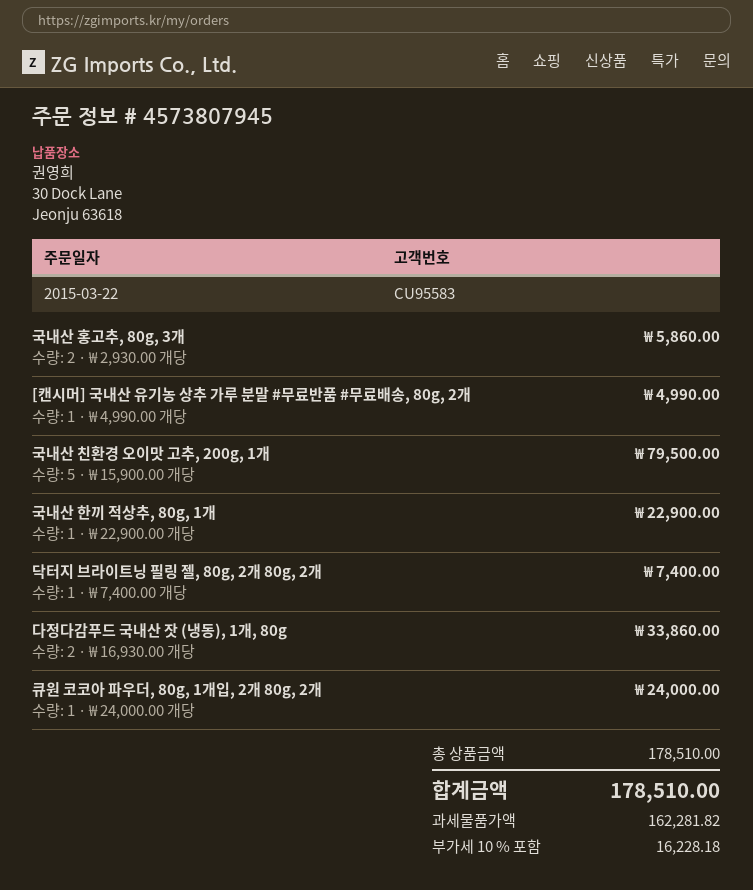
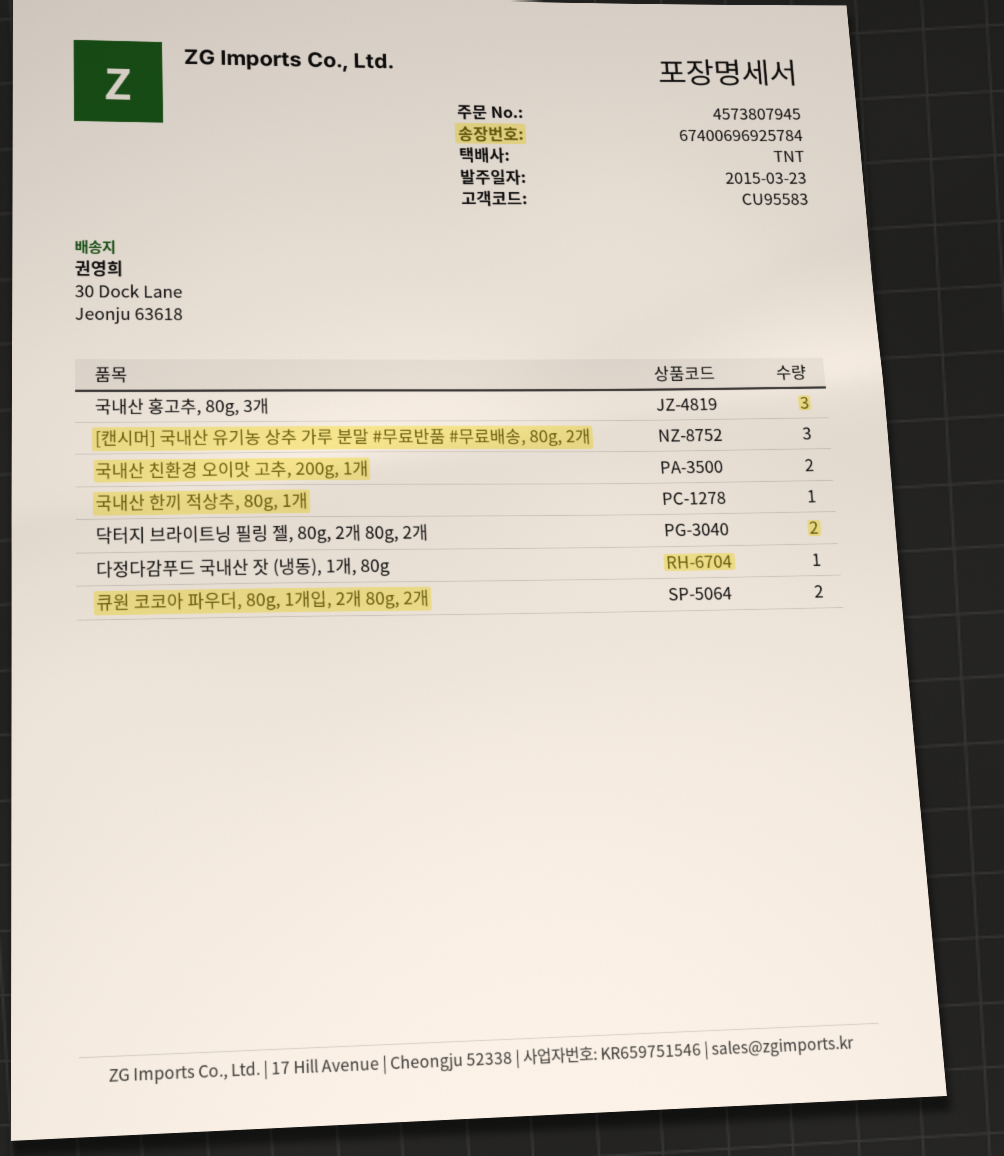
order date: 2015-03-22 -> 2015-03-23
국내산 홍고추, 80g, 3개: 2 -> 3
[캔시머] 국내산 유기농 상추 가루 분말 #무료반품 #무료배송, 80g, 2개: 1 -> 3
국내산 친환경 오이맛 고추, 200g, 1개: 5 -> 2
닥터지 브라이트닝 필링 젤, 80g, 2개 80g, 2개: 1 -> 2
다정다감푸드 국내산 잣 (냉동), 1개, 80g: 2 -> 1
큐원 코코아 파우더, 80g, 1개입, 2개 80g, 2개: 1 -> 2

